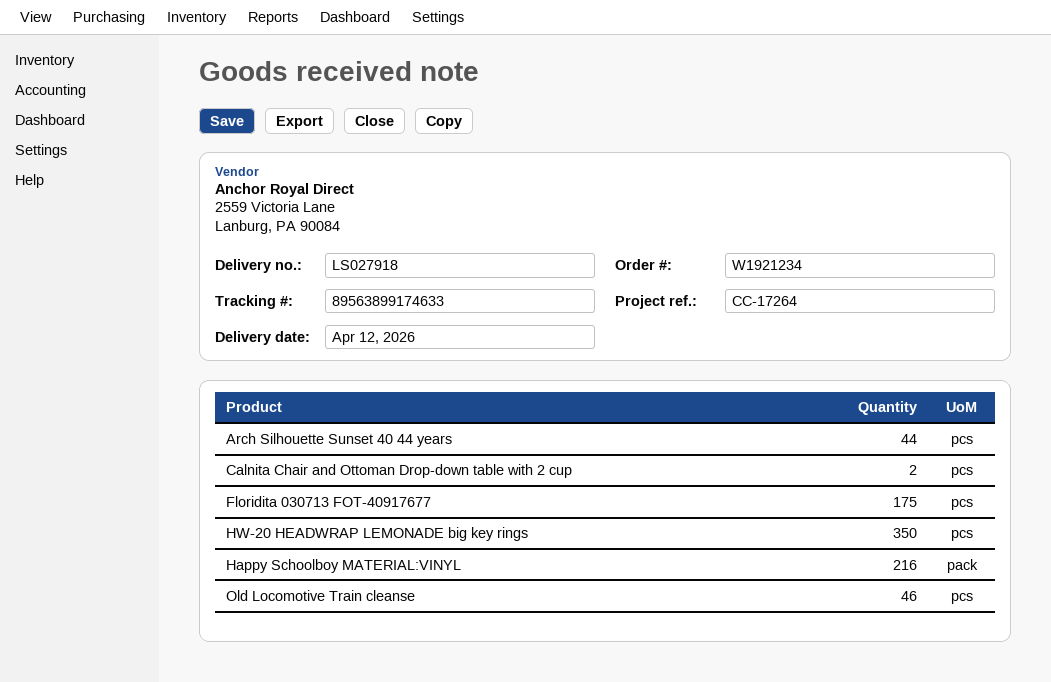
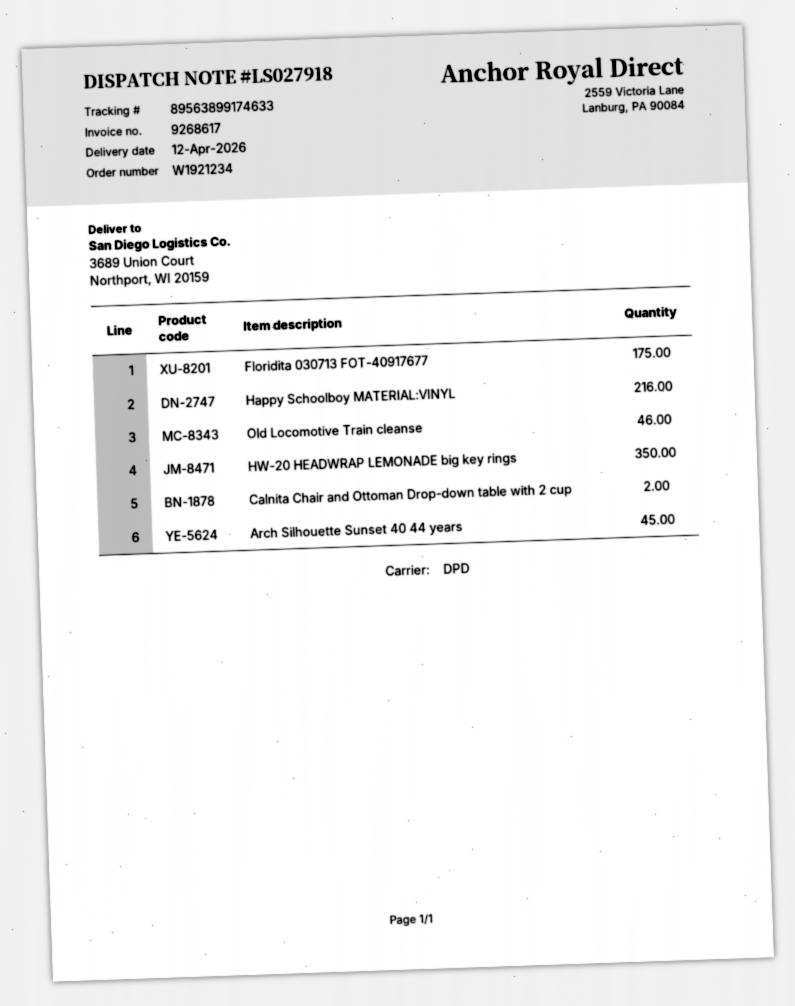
Arch Silhouette Sunset 40 44 years: 44 -> 45

